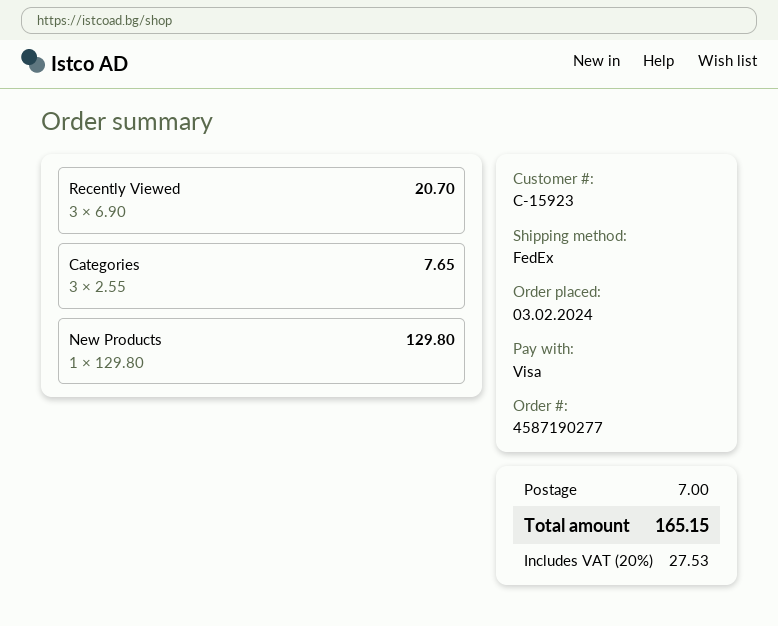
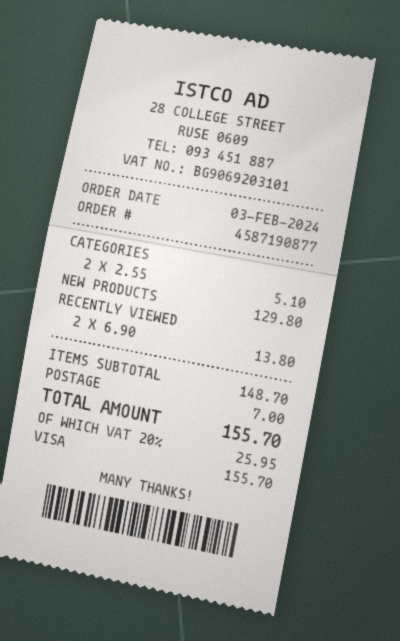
order number: 4587190277 -> 4587190877
Recently Viewed: 3 x 6.90 = 20.70 -> 2 x 6.90 = 13.80
Categories: 3 x 2.55 = 7.65 -> 2 x 2.55 = 5.10
tax: 20% = 27.53 -> 20% = 25.95
total: 165.15 -> 155.70

